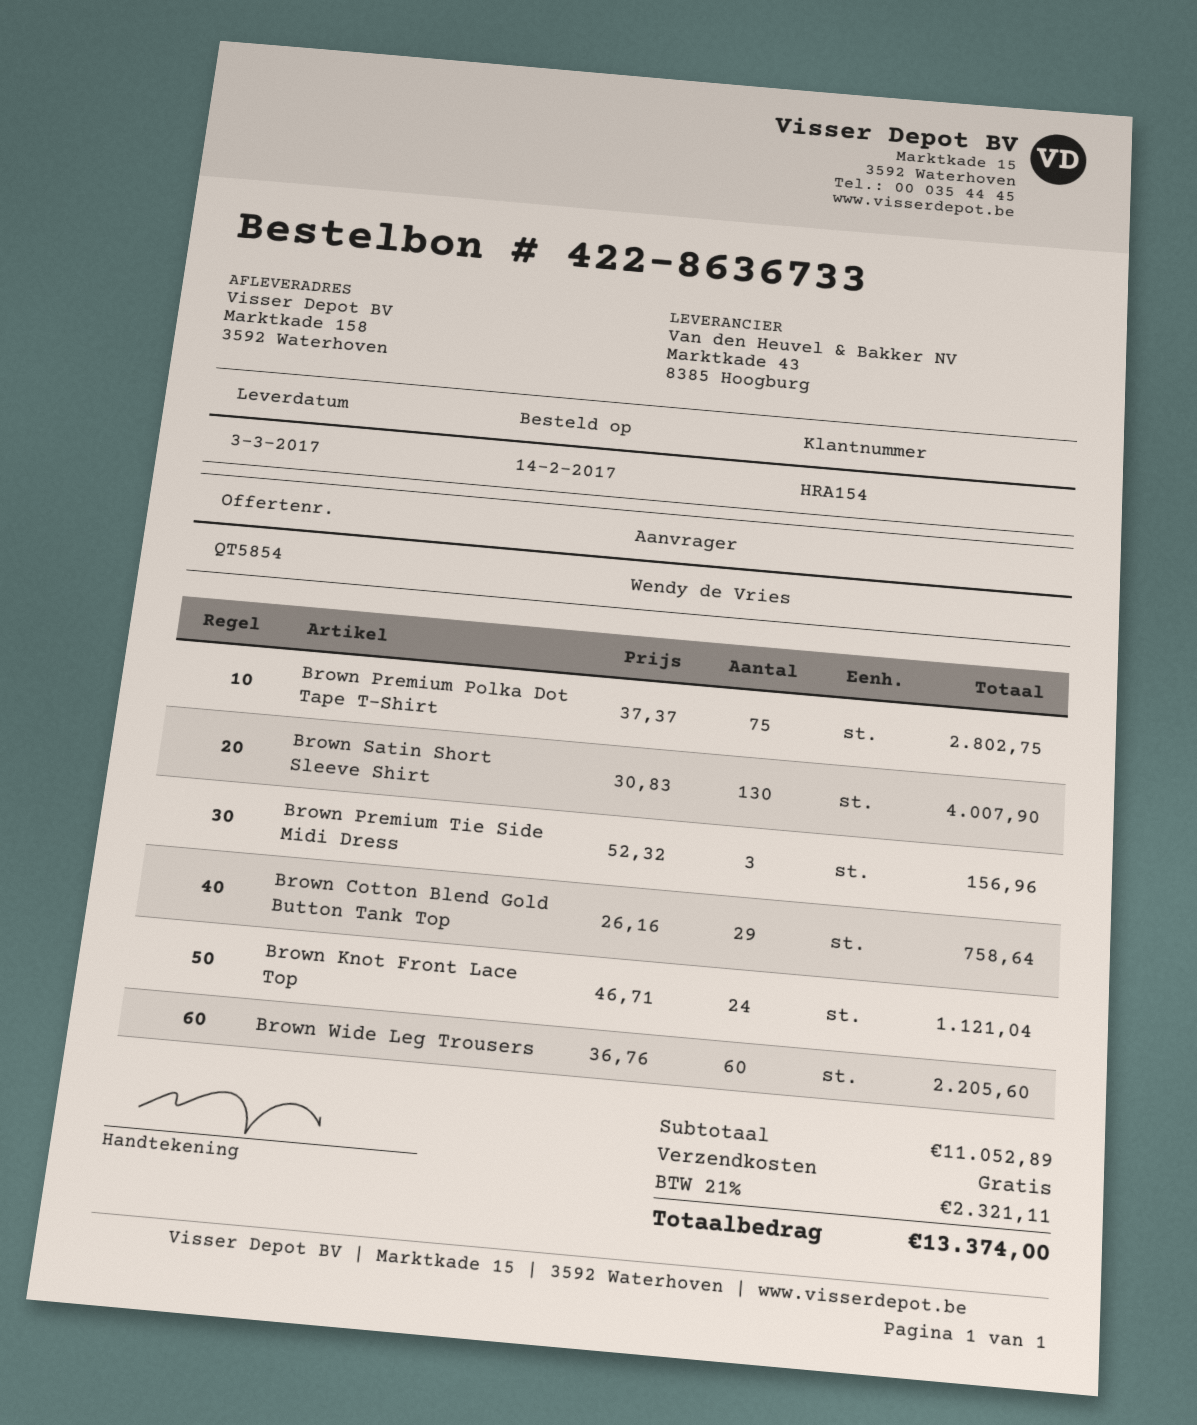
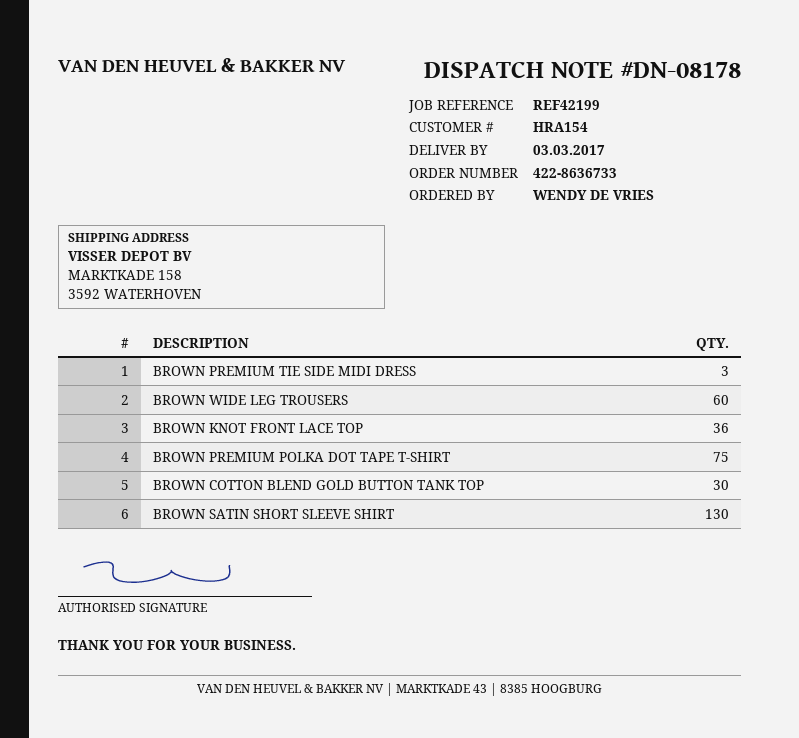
Brown Cotton Blend Gold Button Tank Top: 29 -> 30
Brown Knot Front Lace Top: 24 -> 36

